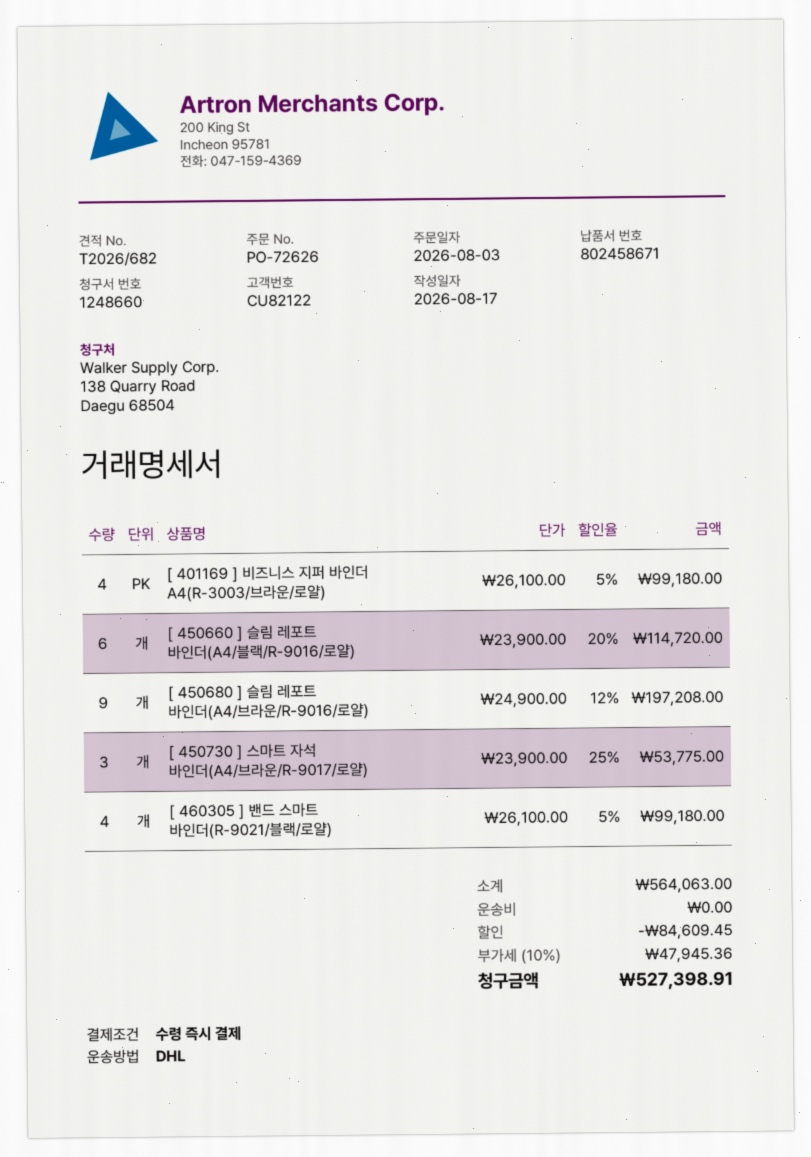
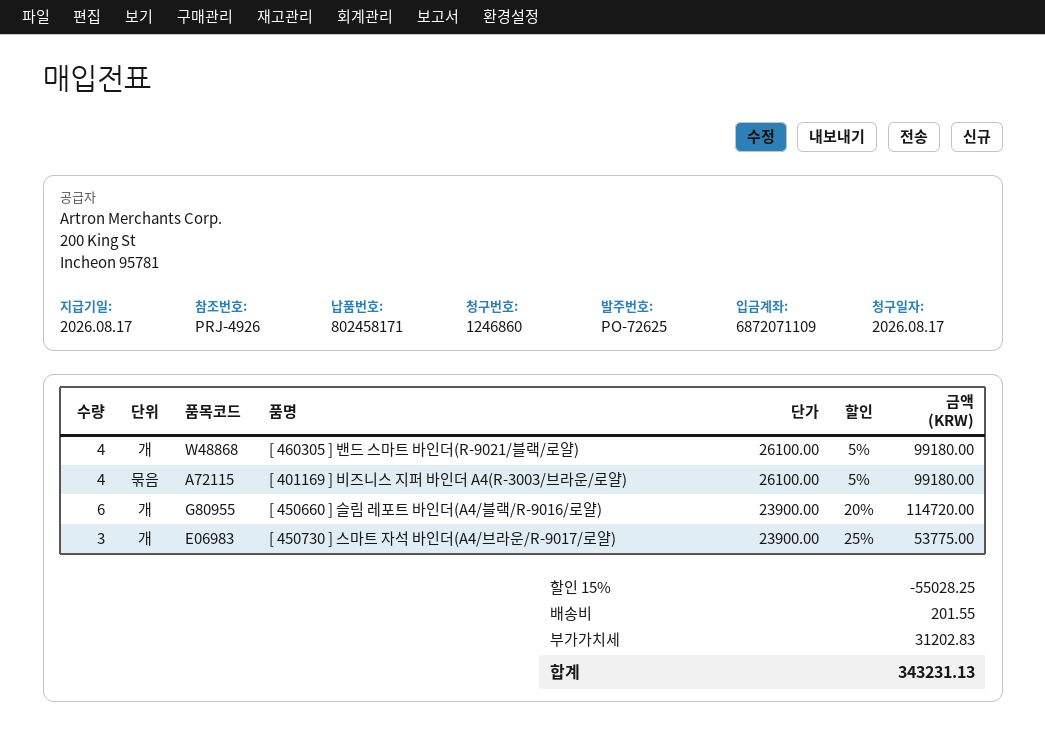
order number: PO-72626 -> PO-72625
delivery note number: 802458671 -> 802458171
invoice number: 1248660 -> 1246860
[ 450680 ] 슬림 레포트 바인더(A4/브라운/R-9016/로얄): 9 x 24900.00 - 12% = 197208.00 -> none
discount: 84609.45 -> 55028.25
shipping: 0.00 -> 201.55
tax: 47945.36 -> 31202.83
total: 527398.91 -> 343231.13

